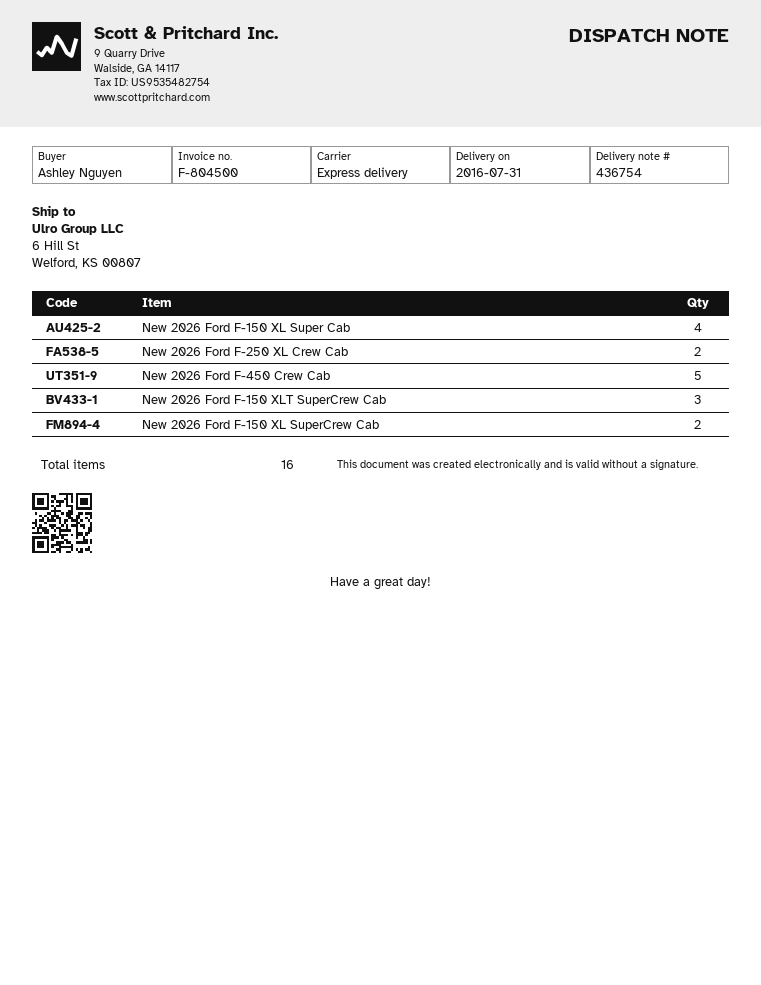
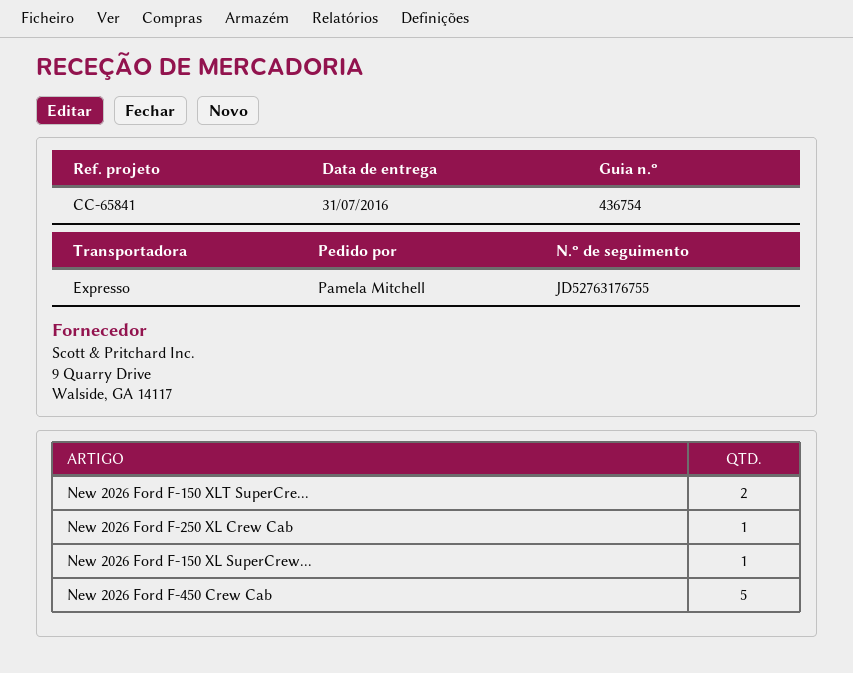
ordered by: Ashley Nguyen -> Pamela Mitchell
New 2026 Ford F-150 XL Super Cab: 4 -> none
New 2026 Ford F-250 XL Crew Cab: 2 -> 1
New 2026 Ford F-150 XLT SuperCrew Cab: 3 -> 2
New 2026 Ford F-150 XL SuperCrew Cab: 2 -> 1

